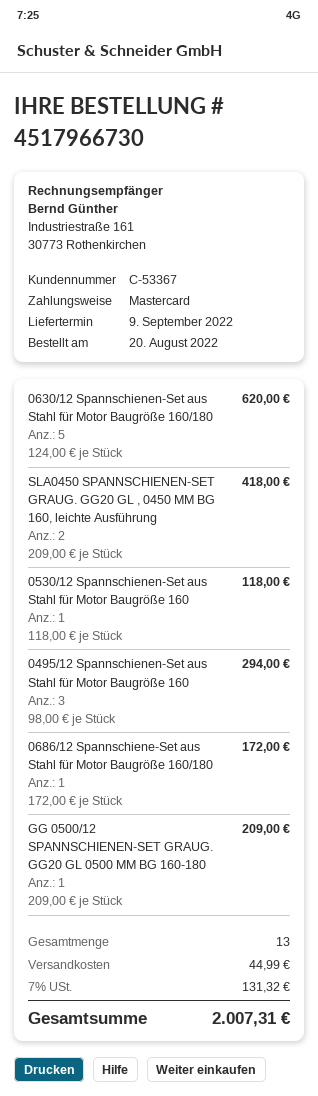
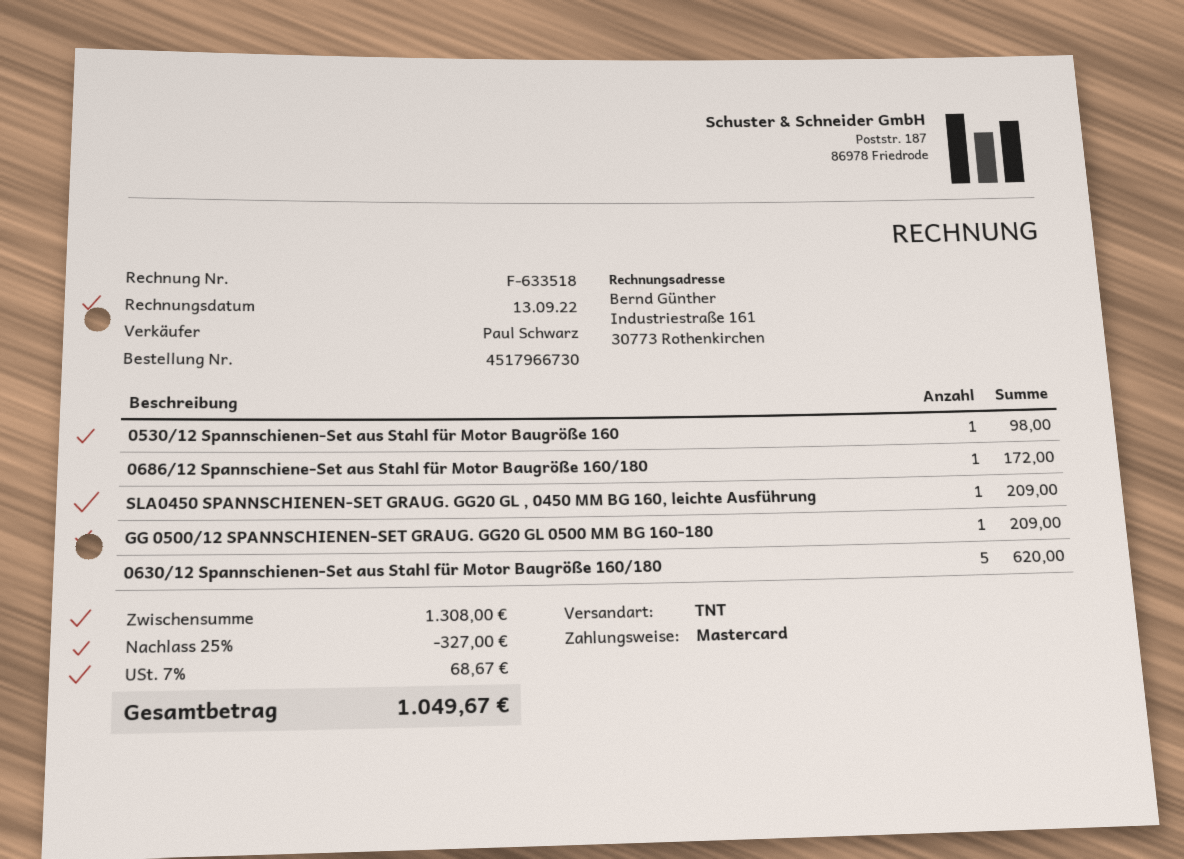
SLA0450 SPANNSCHIENEN-SET GRAUG. GG20 GL , 0450 MM BG 160, leichte Ausführung: 2 for 418.00 -> 1 for 209.00
0530/12 Spannschienen-Set aus Stahl für Motor Baugröße 160: 1 for 118.00 -> 1 for 98.00
0495/12 Spannschienen-Set aus Stahl für Motor Baugröße 160: 3 for 294.00 -> none
discount: none -> 25% = 327.00
shipping: 44.99 -> none
tax: 7% = 131.32 -> 7% = 68.67
total: 2007.31 -> 1049.67

